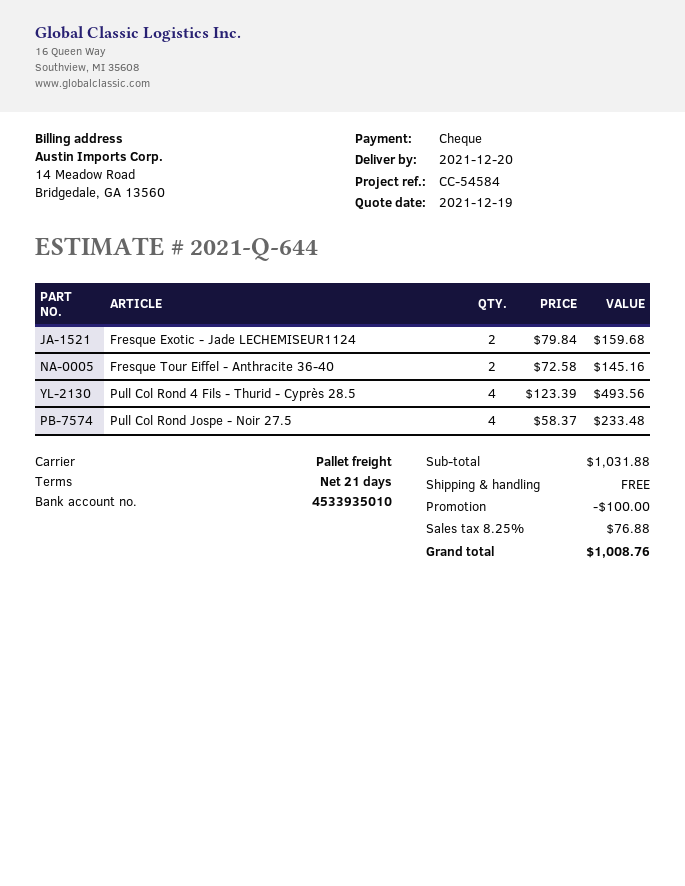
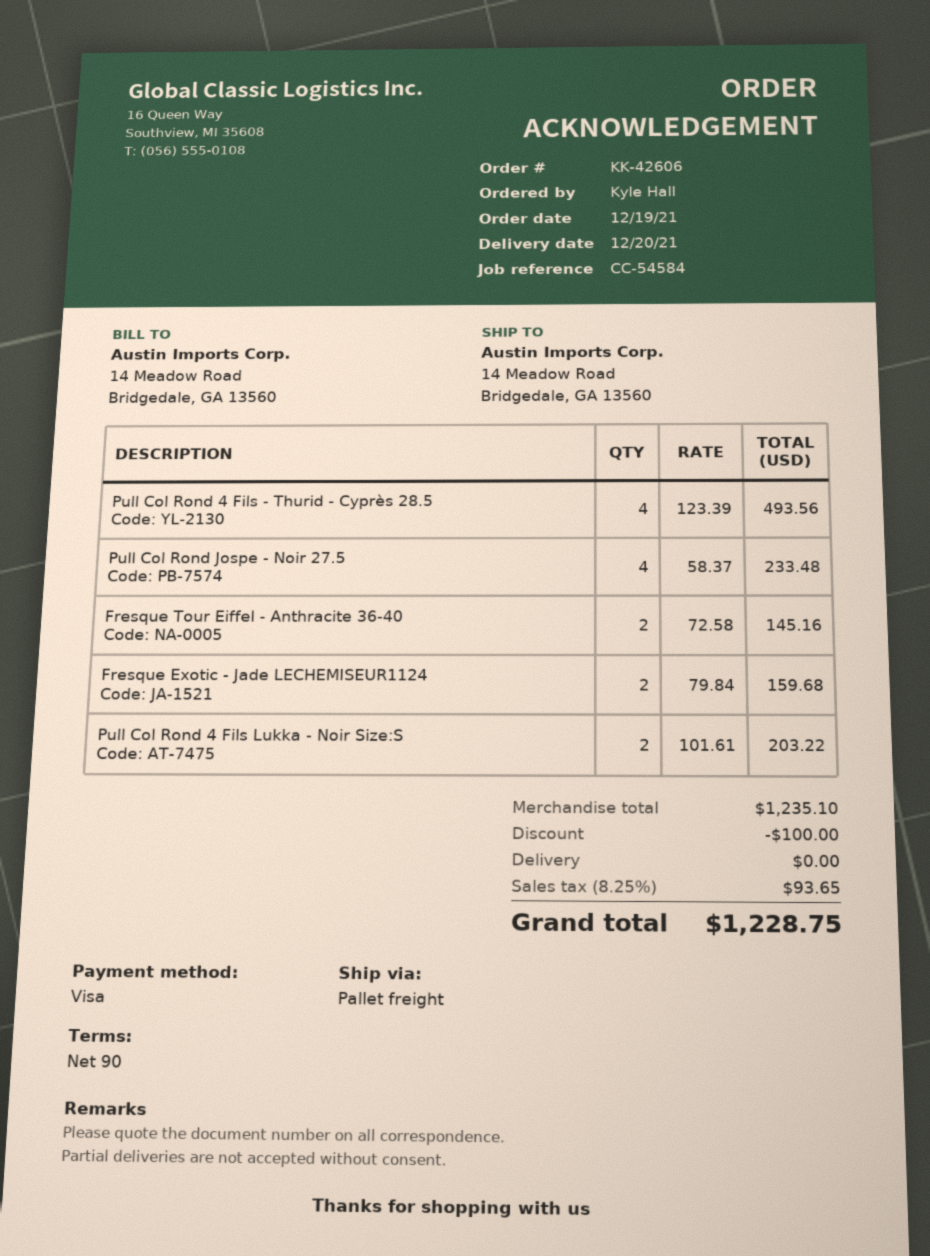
payment terms: 21 days -> 90 days
payment method: cheque -> Visa
Pull Col Rond 4 Fils Lukka - Noir Size:S: none -> 2 x 101.61 = 203.22
subtotal: 1031.88 -> 1235.10
tax: 8.25% = 76.88 -> 8.25% = 93.65
total: 1008.76 -> 1228.75

